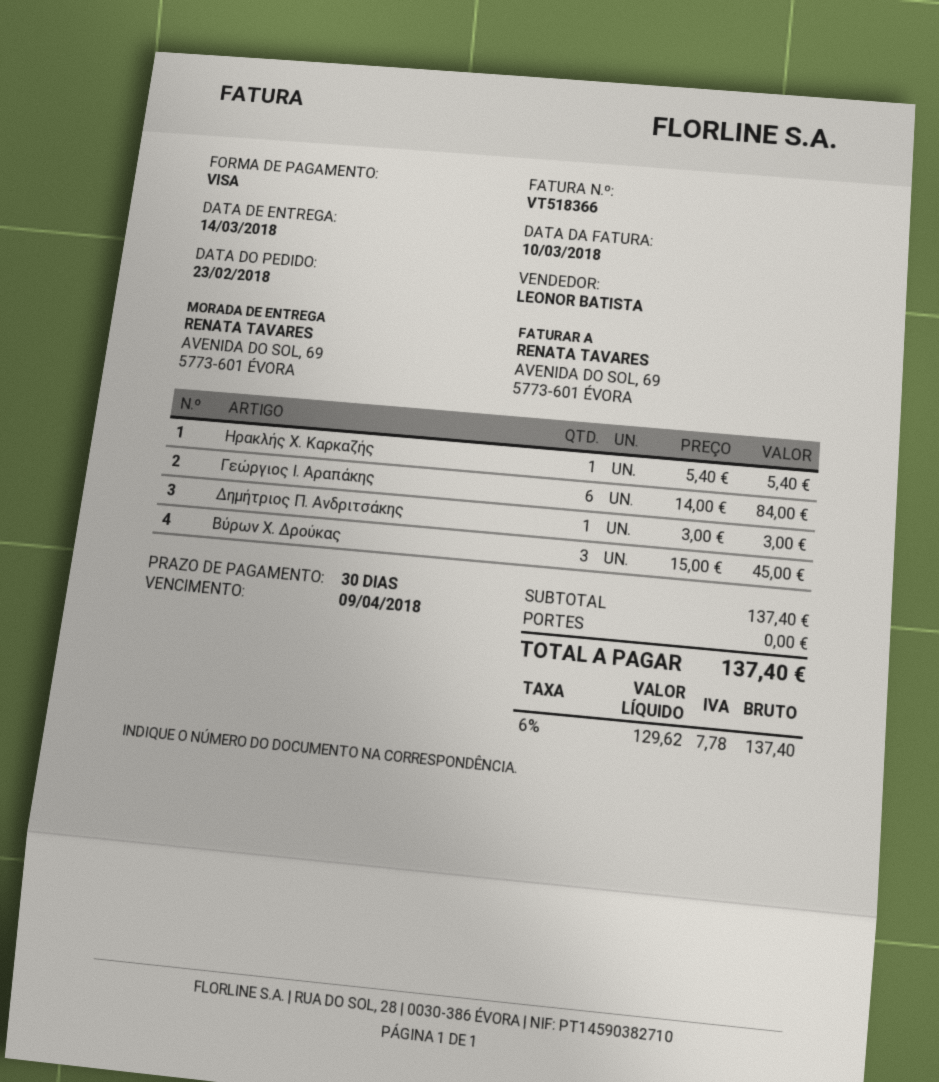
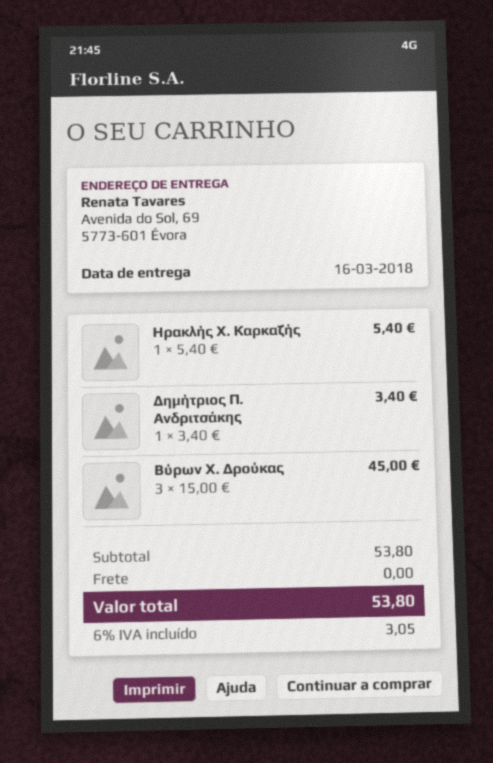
delivery date: 2018-03-14 -> 2018-03-16
Γεώργιος Ι. Αραπάκης: 6 x 14.00 = 84.00 -> none
Δημήτριος Π. Ανδριτσάκης: 1 x 3.00 = 3.00 -> 1 x 3.40 = 3.40
subtotal: 137.40 -> 53.80
tax: 6% = 7.78 -> 6% = 3.05
total: 137.40 -> 53.80

